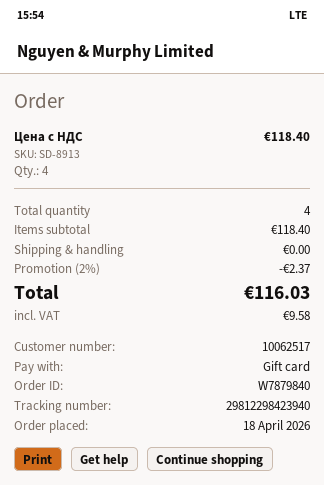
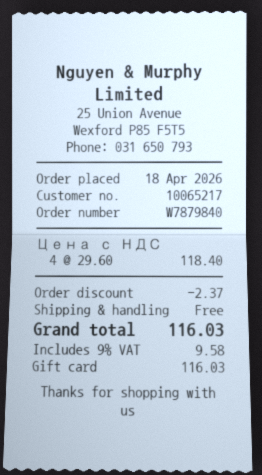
customer number: 10062517 -> 10065217

